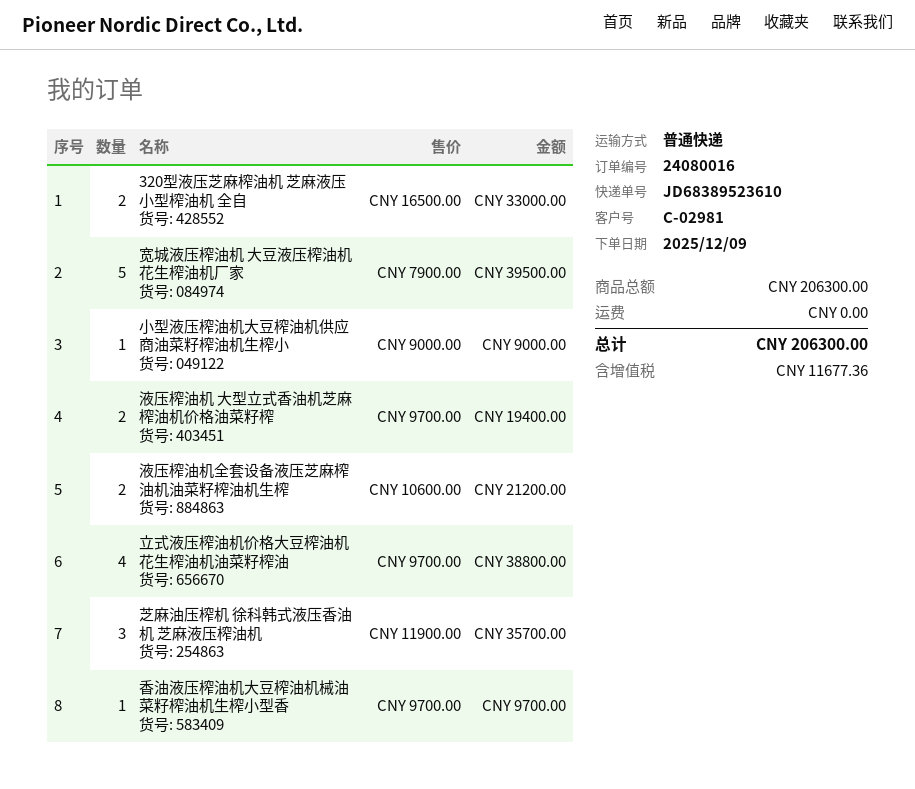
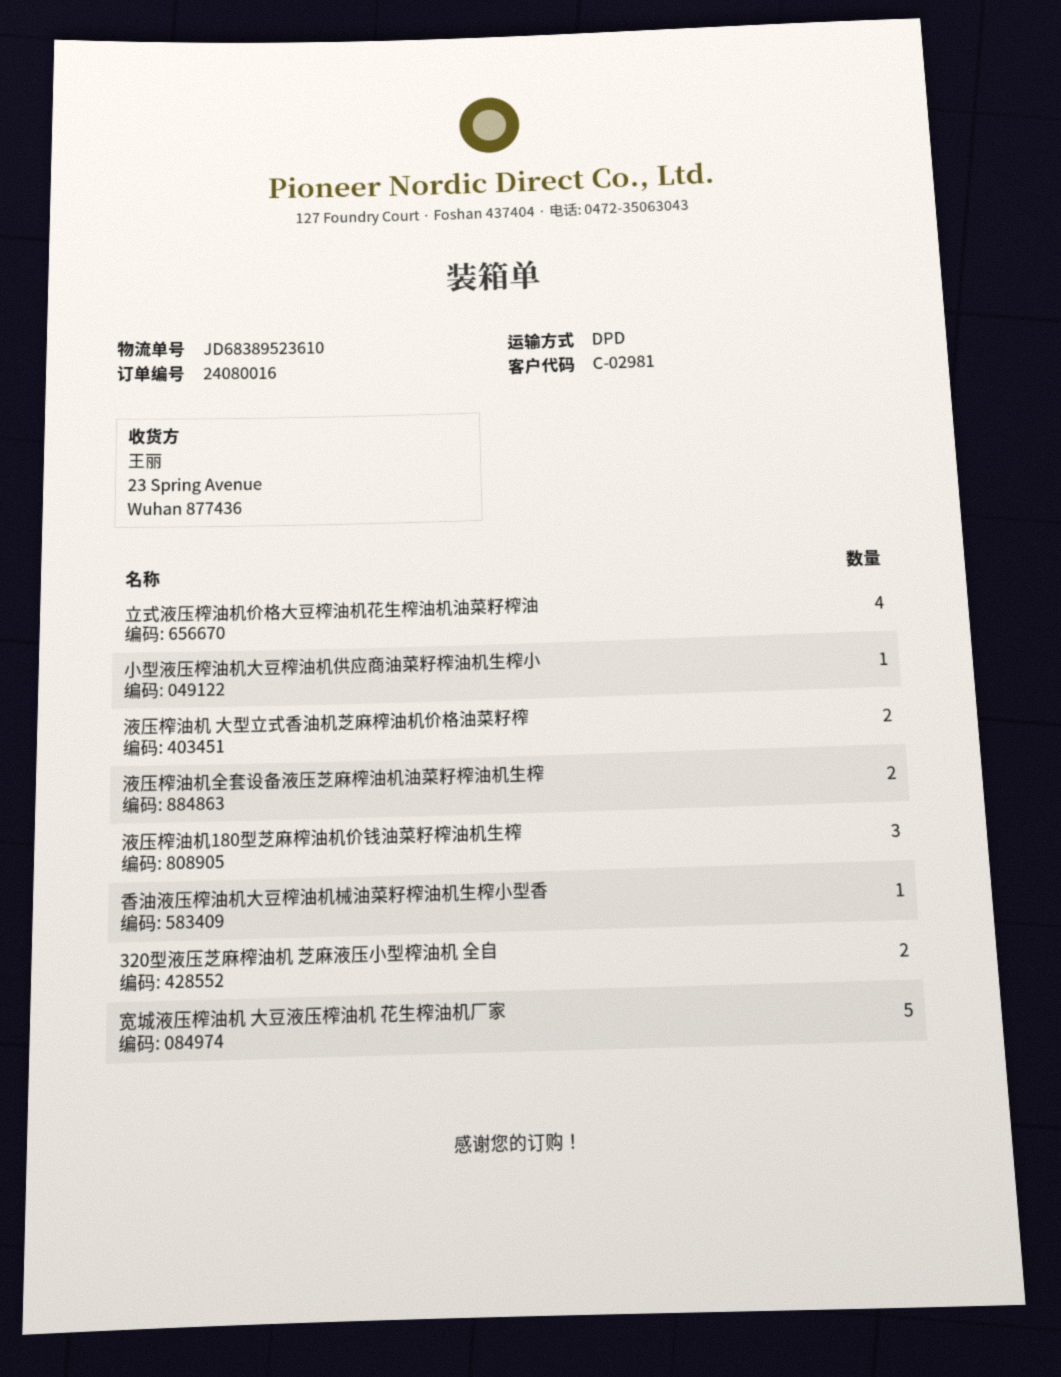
shipping method: standard -> DPD
芝麻油压榨机 徐科韩式液压香油机 芝麻液压榨油机: 3 -> none
液压榨油机180型芝麻榨油机价钱油菜籽榨油机生榨: none -> 3

